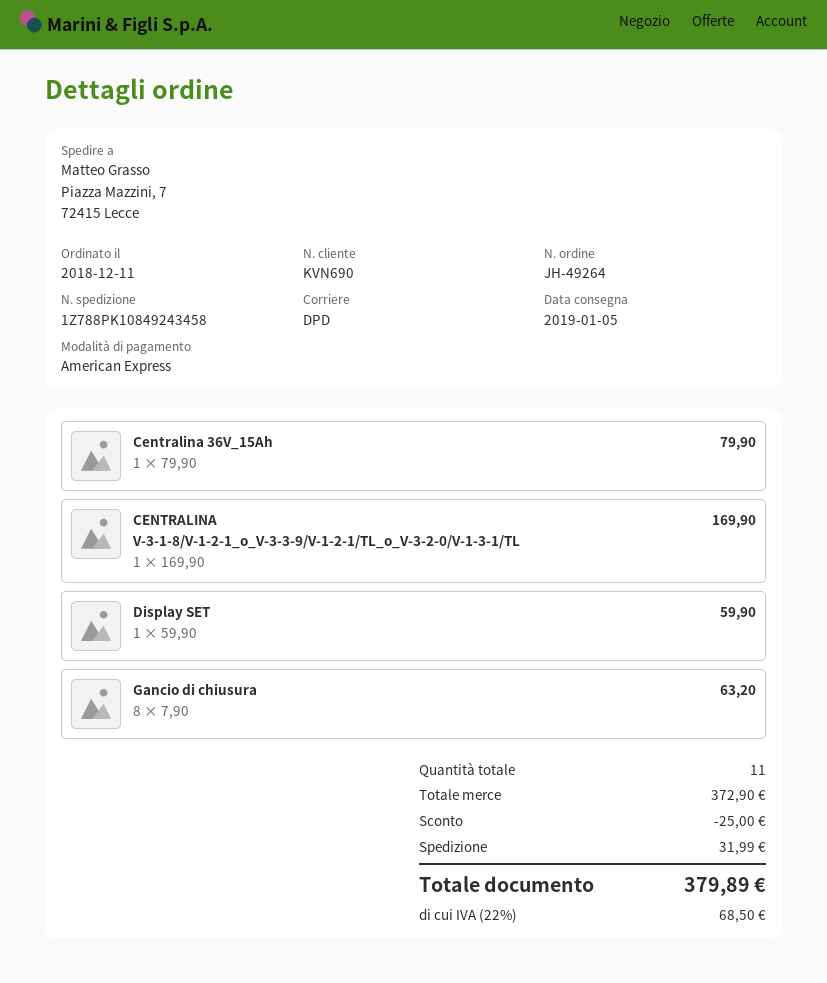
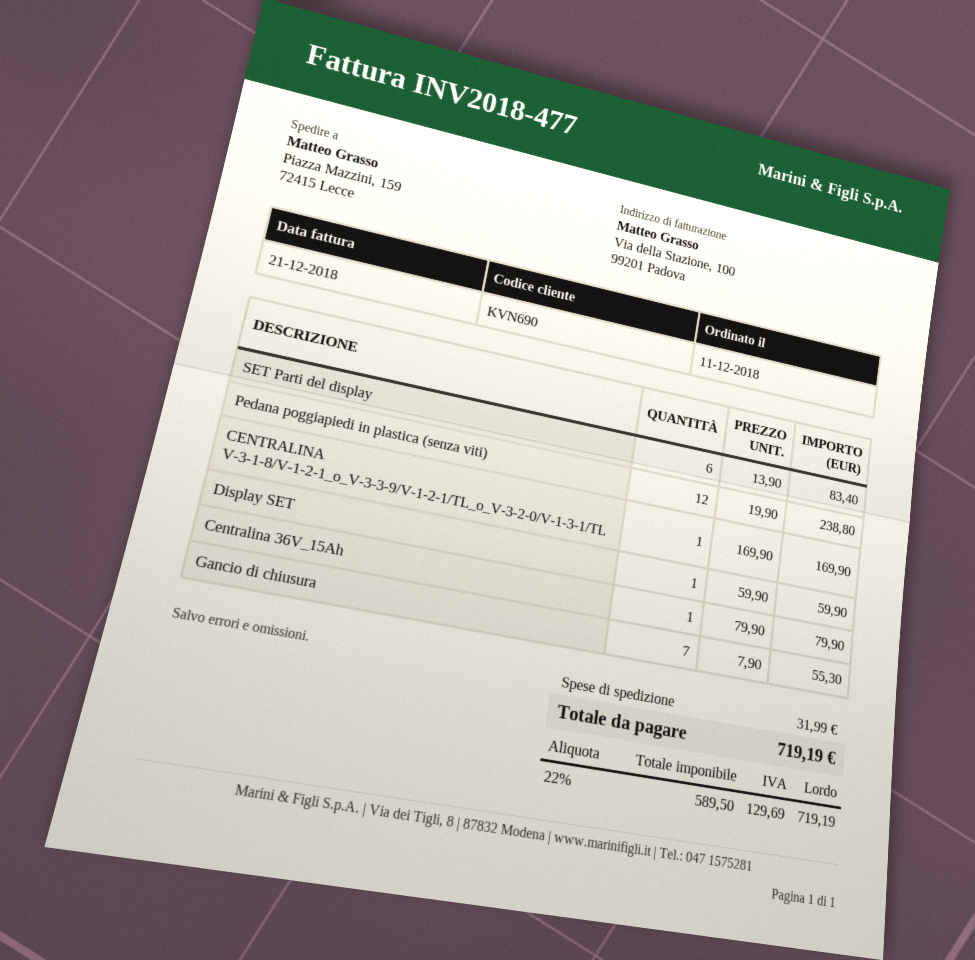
ship to: Piazza Mazzini, 7, 72415 Lecce -> Piazza Mazzini, 159, 72415 Lecce
Gancio di chiusura: 8 x 7.90 = 63.20 -> 7 x 7.90 = 55.30
SET Parti del display: none -> 6 x 13.90 = 83.40
Pedana poggiapiedi in plastica (senza viti): none -> 12 x 19.90 = 238.80
discount: 25.00 -> none
tax: 22% = 68.50 -> 22% = 129.69
total: 379.89 -> 719.19

